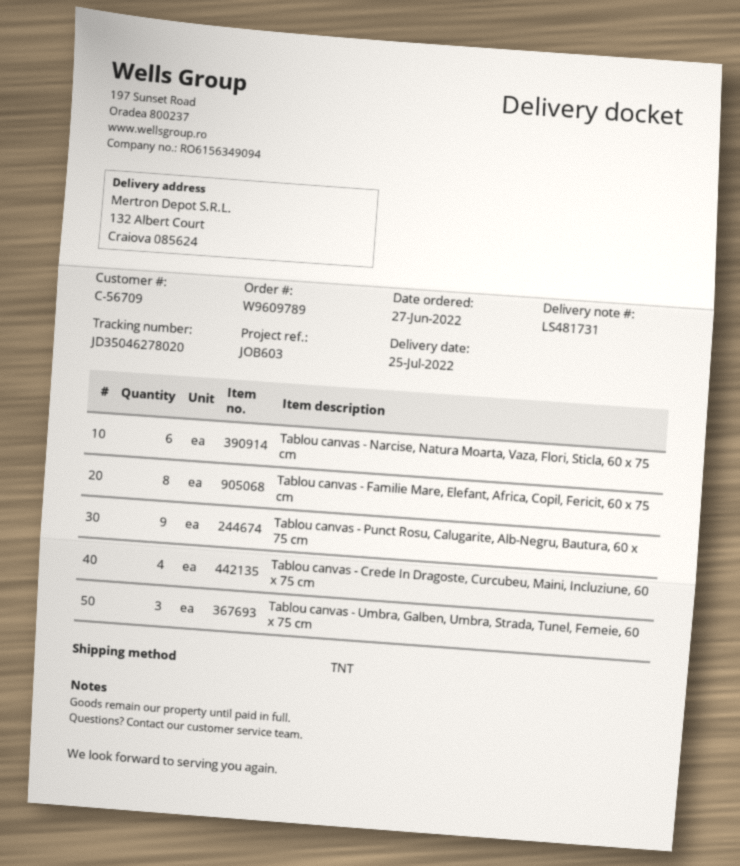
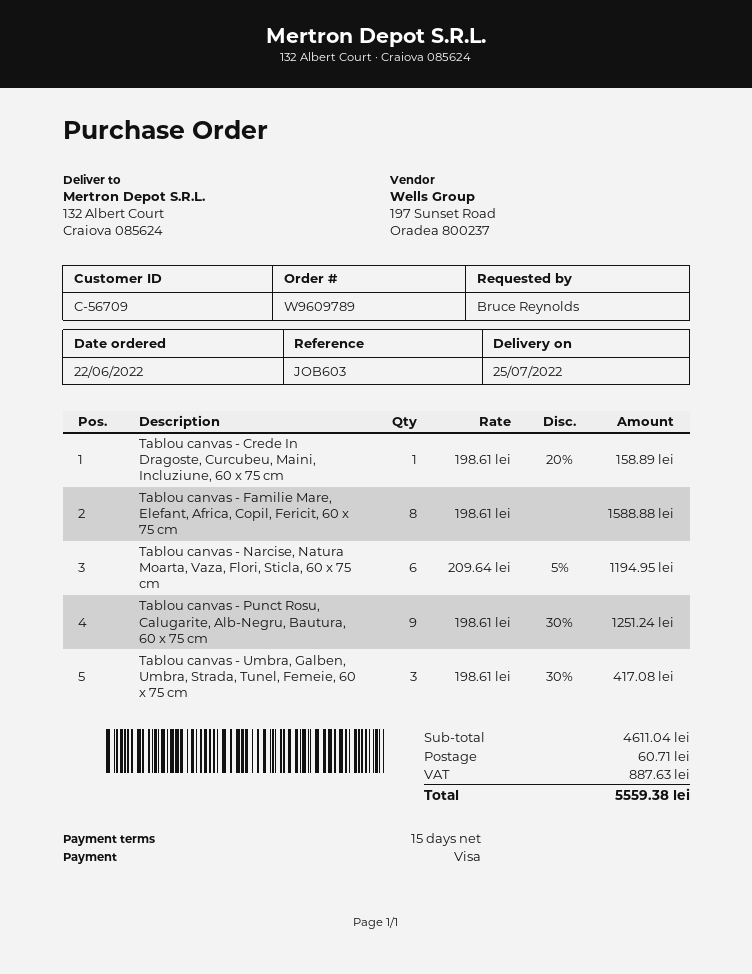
order date: 2022-06-27 -> 2022-06-22
Tablou canvas - Crede In Dragoste, Curcubeu, Maini, Incluziune, 60 x 75 cm: 4 -> 1

